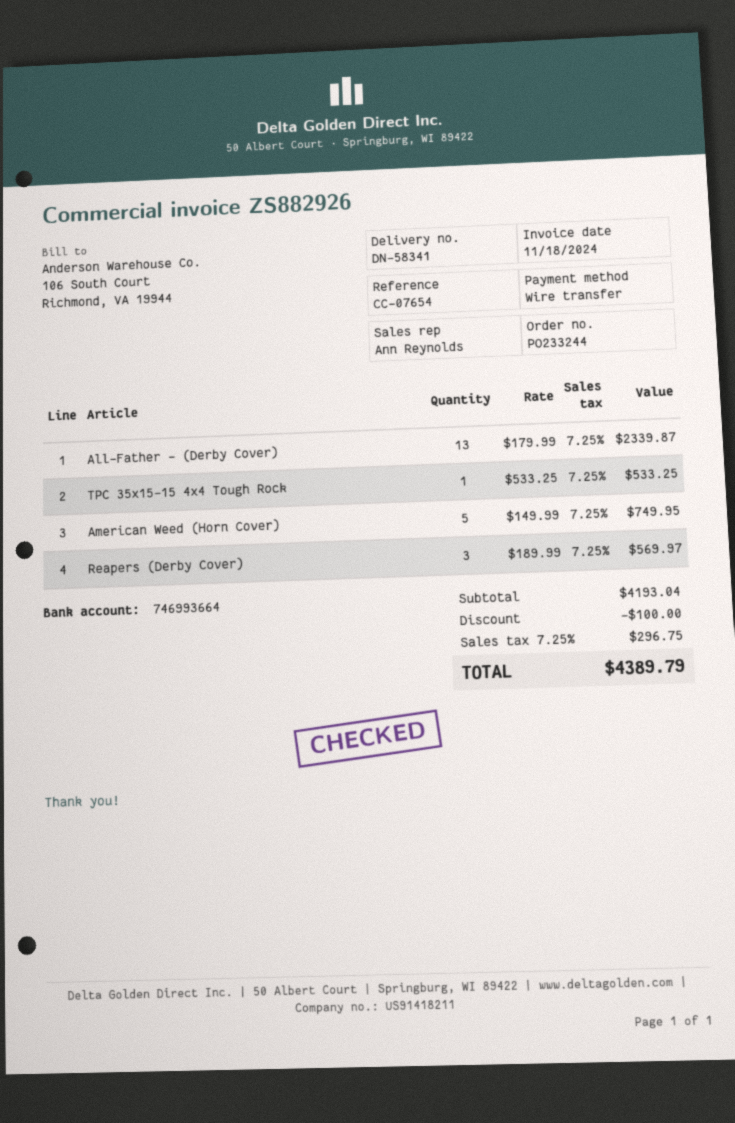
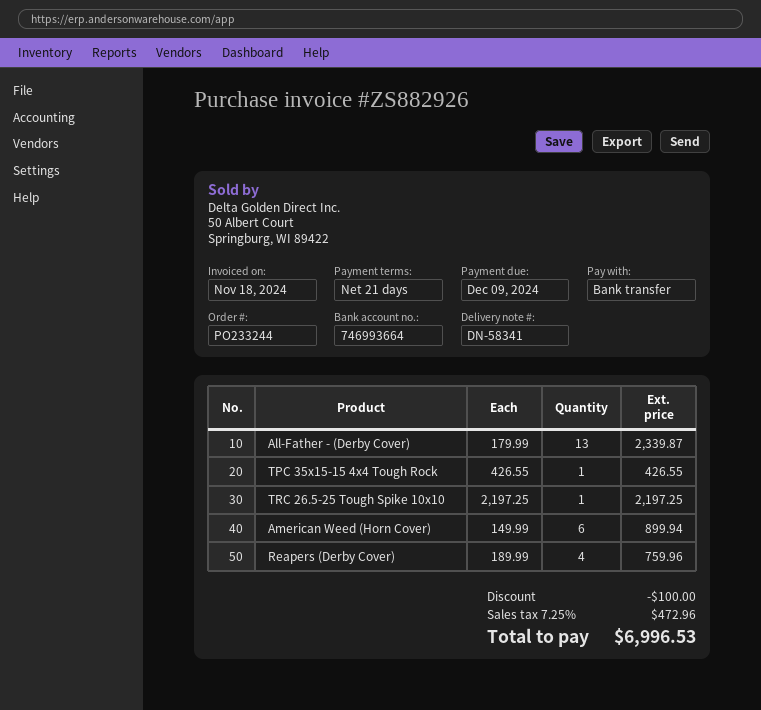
TPC 35x15-15 4x4 Tough Rock: 1 x 533.25 = 533.25 -> 1 x 426.55 = 426.55
American Weed (Horn Cover): 5 x 149.99 = 749.95 -> 6 x 149.99 = 899.94
Reapers (Derby Cover): 3 x 189.99 = 569.97 -> 4 x 189.99 = 759.96
TRC 26.5-25 Tough Spike 10x10: none -> 1 x 2197.25 = 2197.25
tax: 7.25% = 296.75 -> 7.25% = 472.96
total: 4389.79 -> 6996.53

